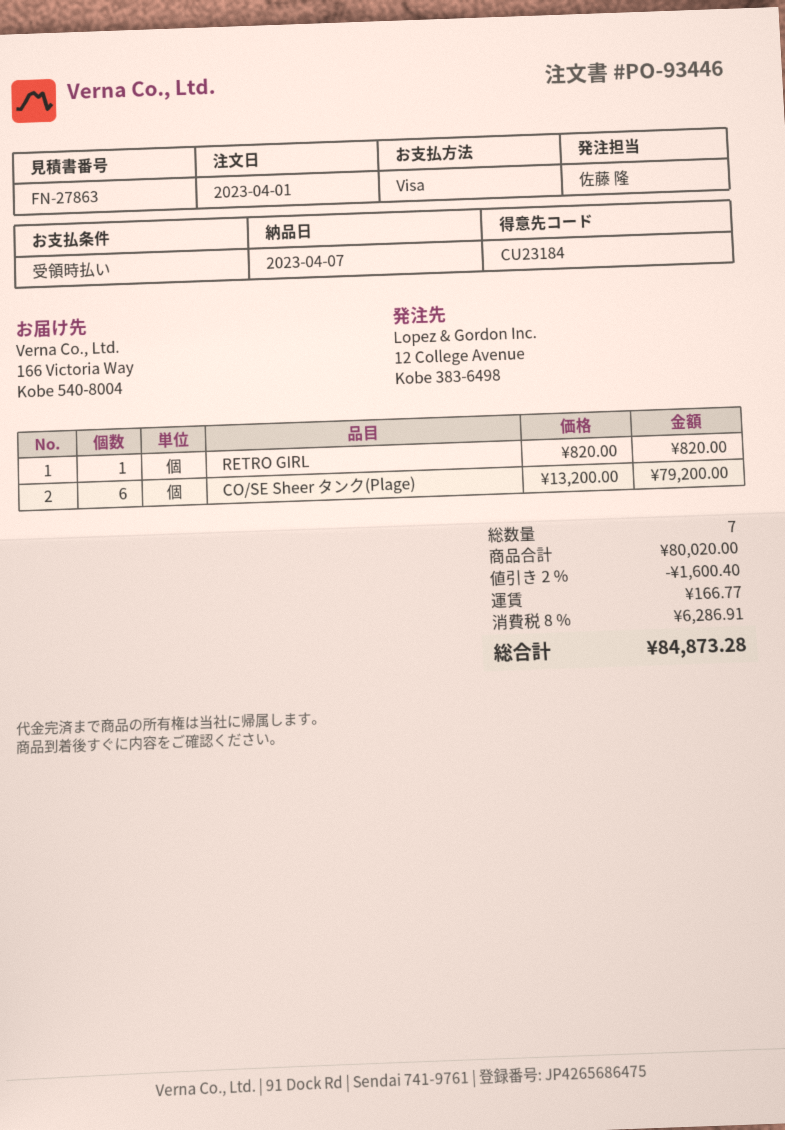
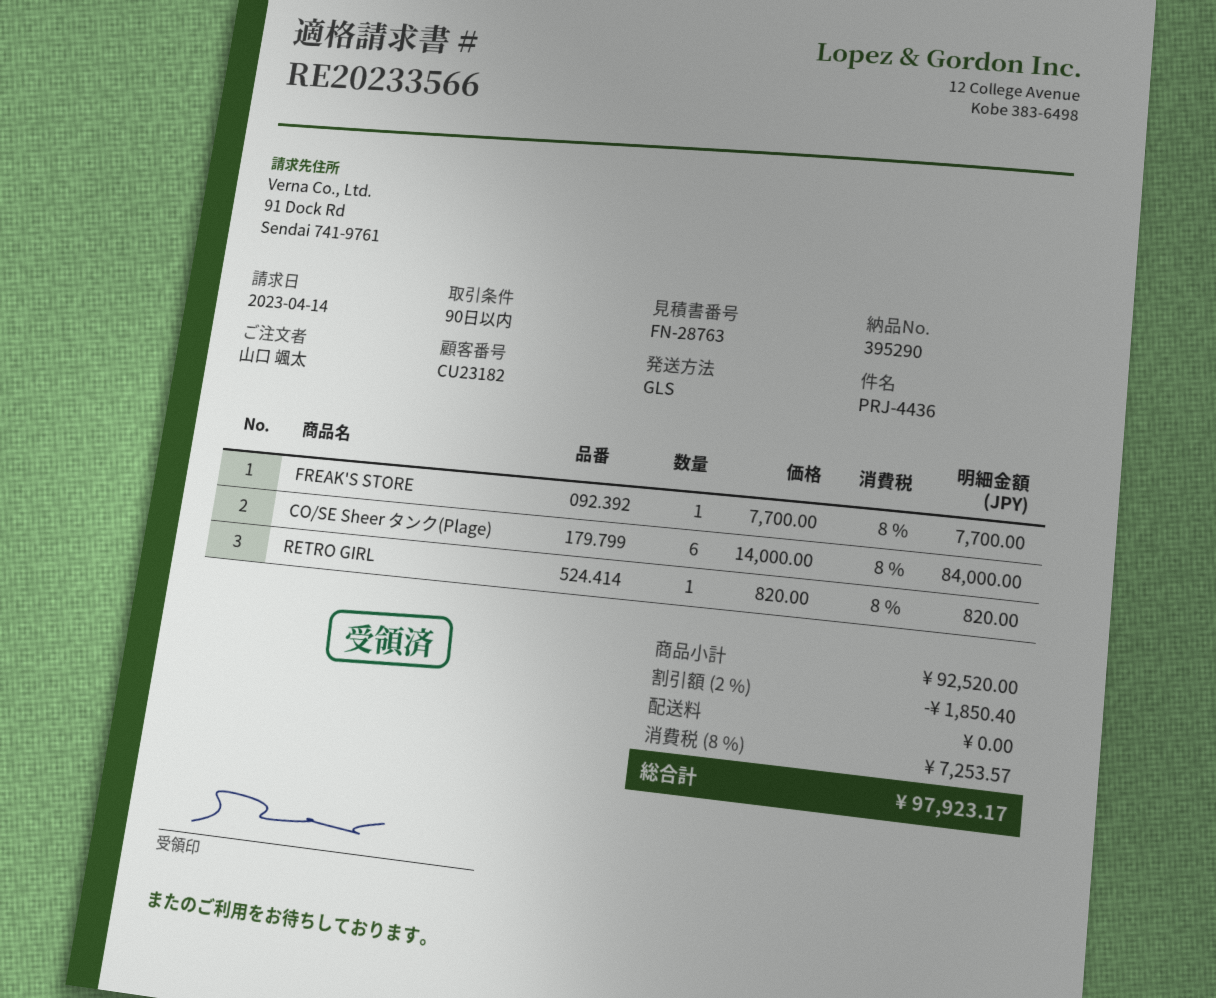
quote number: FN-27863 -> FN-28763
payment terms: on receipt -> 90 days
customer number: CU23184 -> CU23182
ordered by: 佐藤 隆 -> 山口 颯太
CO/SE Sheer タンク(Plage): 6 x 13200.00 = 79200.00 -> 6 x 14000.00 = 84000.00
FREAK'S STORE: none -> 1 x 7700.00 = 7700.00
subtotal: 80020.00 -> 92520.00
discount: 2% = 1600.40 -> 2% = 1850.40
shipping: 166.77 -> 0.00
tax: 8% = 6286.91 -> 8% = 7253.57
total: 84873.28 -> 97923.17

